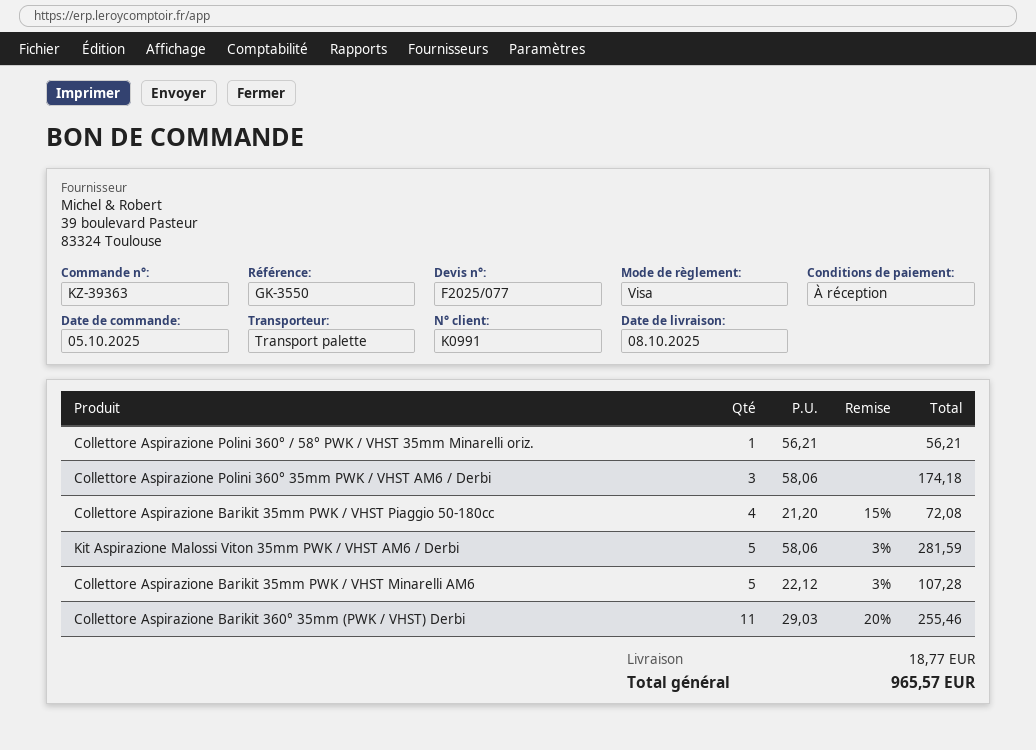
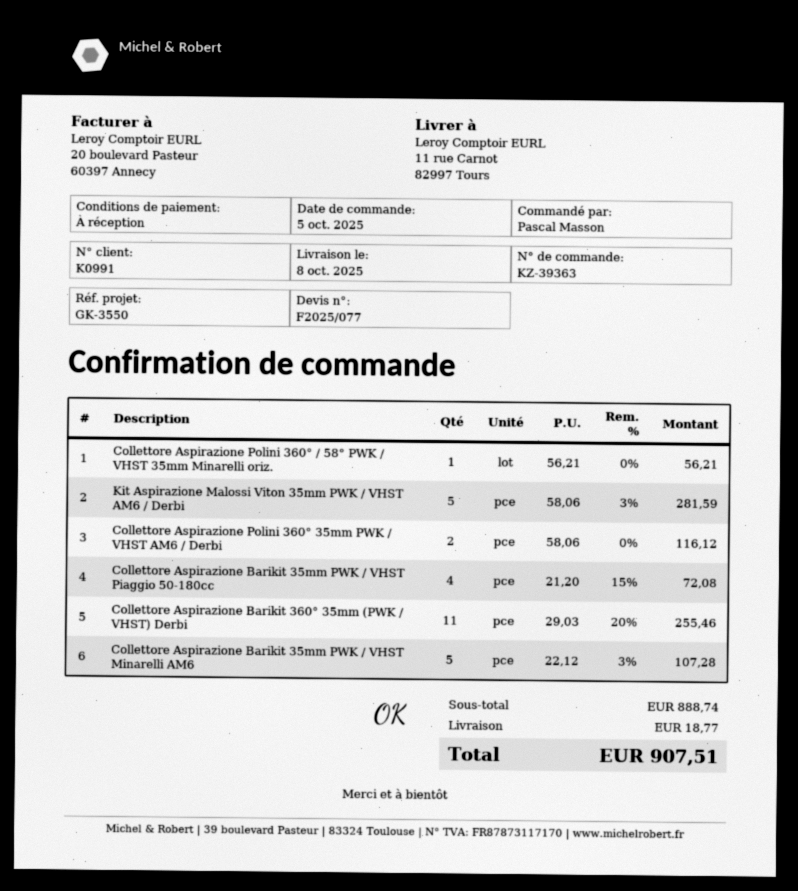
Collettore Aspirazione Polini 360° 35mm PWK / VHST AM6 / Derbi: 3 x 58.06 = 174.18 -> 2 x 58.06 = 116.12
total: 965.57 -> 907.51

